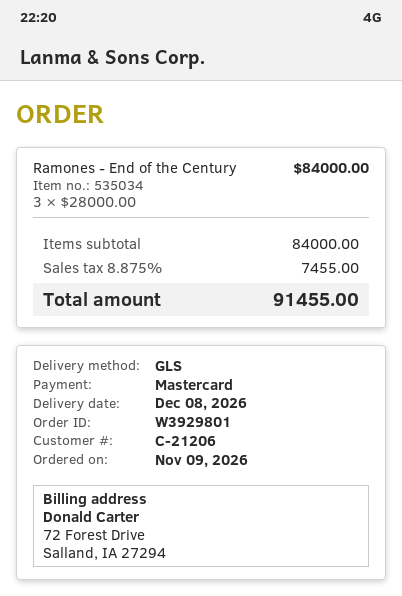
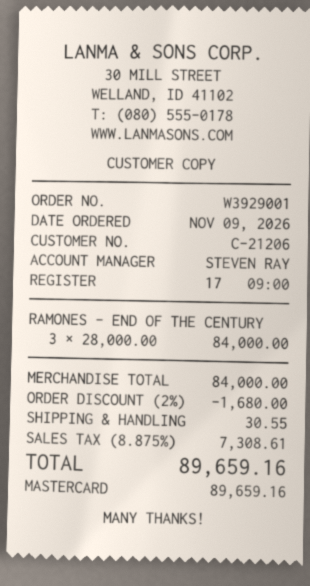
order number: W3929801 -> W3929001
discount: none -> 2% = 1680.00
shipping: none -> 30.55
tax: 8.875% = 7455.00 -> 8.875% = 7308.61
total: 91455.00 -> 89659.16

